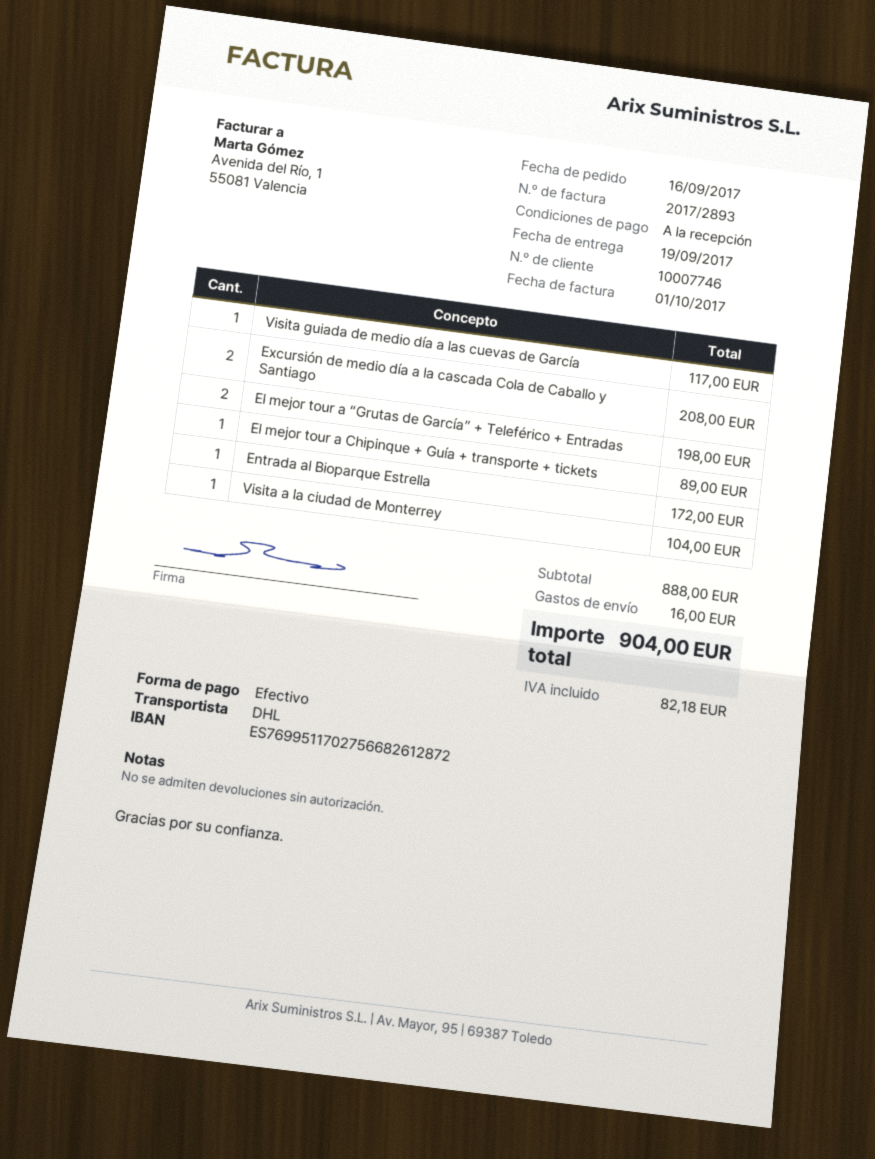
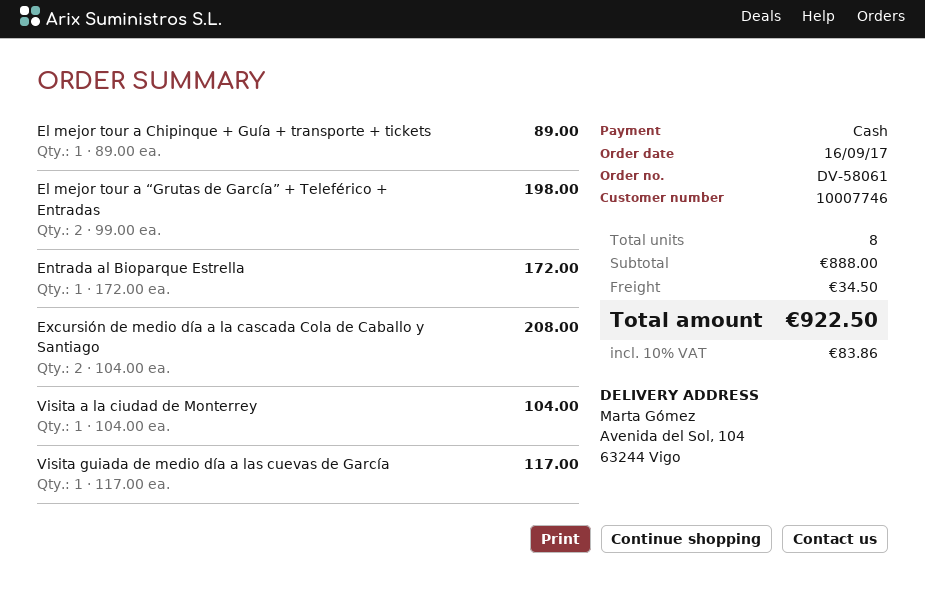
shipping: 16.00 -> 34.50
tax: 82.18 -> 83.86
total: 904.00 -> 922.50

